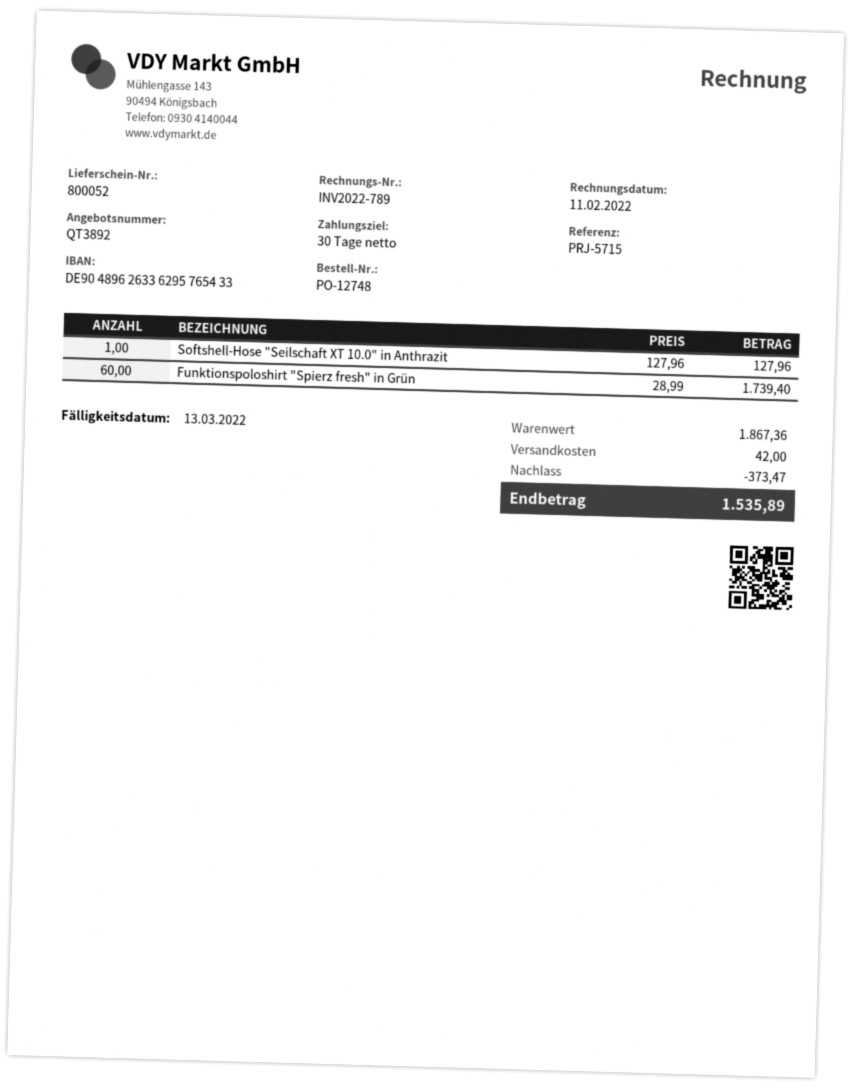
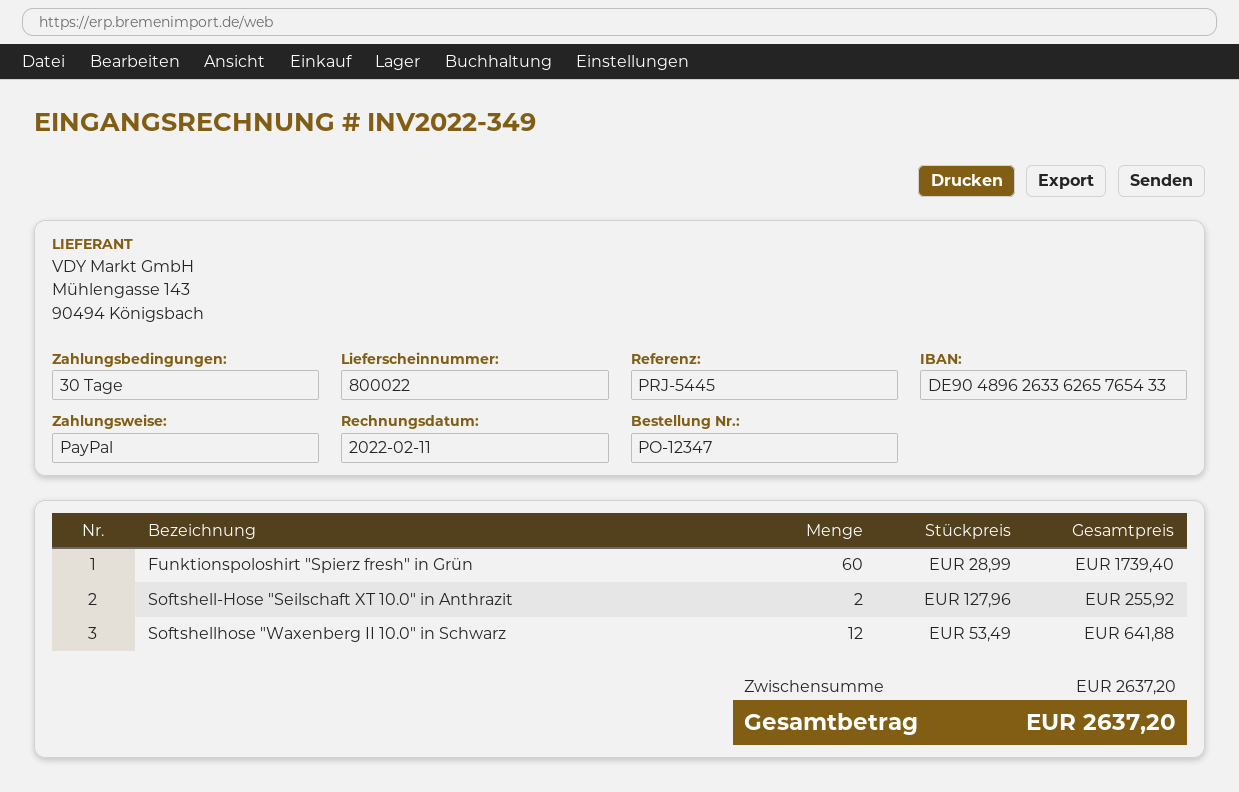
order number: PO-12748 -> PO-12347
delivery note number: 800052 -> 800022
invoice number: INV2022-789 -> INV2022-349
reference: PRJ-5715 -> PRJ-5445
bank account: DE90489626336295765433 -> DE90489626336265765433
Softshell-Hose "Seilschaft XT 10.0" in Anthrazit: 1 x 127.96 = 127.96 -> 2 x 127.96 = 255.92
Softshellhose "Waxenberg II 10.0" in Schwarz: none -> 12 x 53.49 = 641.88
subtotal: 1867.36 -> 2637.20
discount: 373.47 -> none
shipping: 42.00 -> none
total: 1535.89 -> 2637.20

